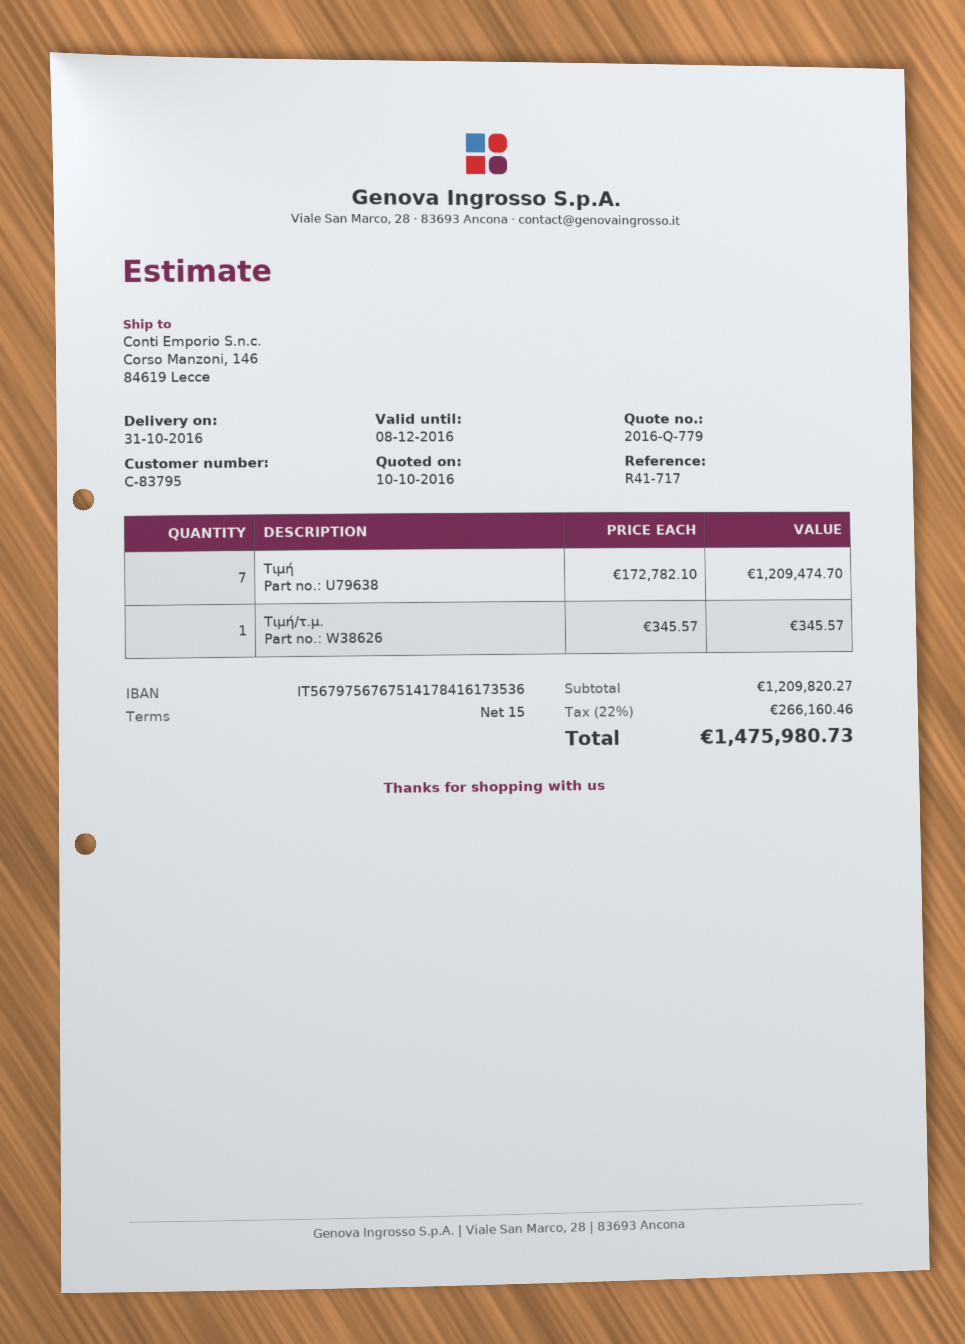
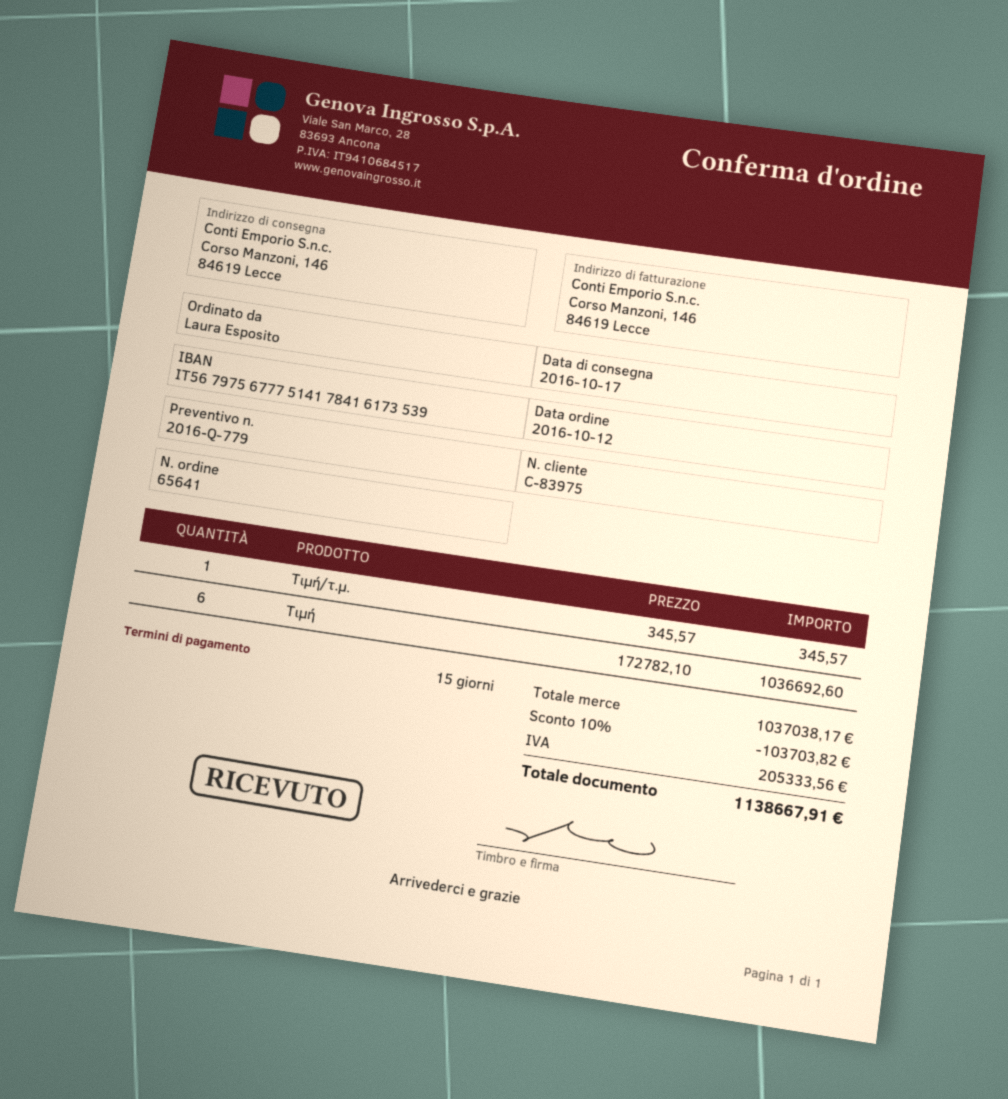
delivery date: 2016-10-31 -> 2016-10-17
customer number: C-83795 -> C-83975
bank account: IT5679756767514178416173536 -> IT5679756777514178416173539
Τιμή: 7 x 172782.10 = 1209474.70 -> 6 x 172782.10 = 1036692.60
subtotal: 1209820.27 -> 1037038.17
discount: none -> 10% = 103703.82
tax: 266160.46 -> 205333.56
total: 1475980.73 -> 1138667.91

